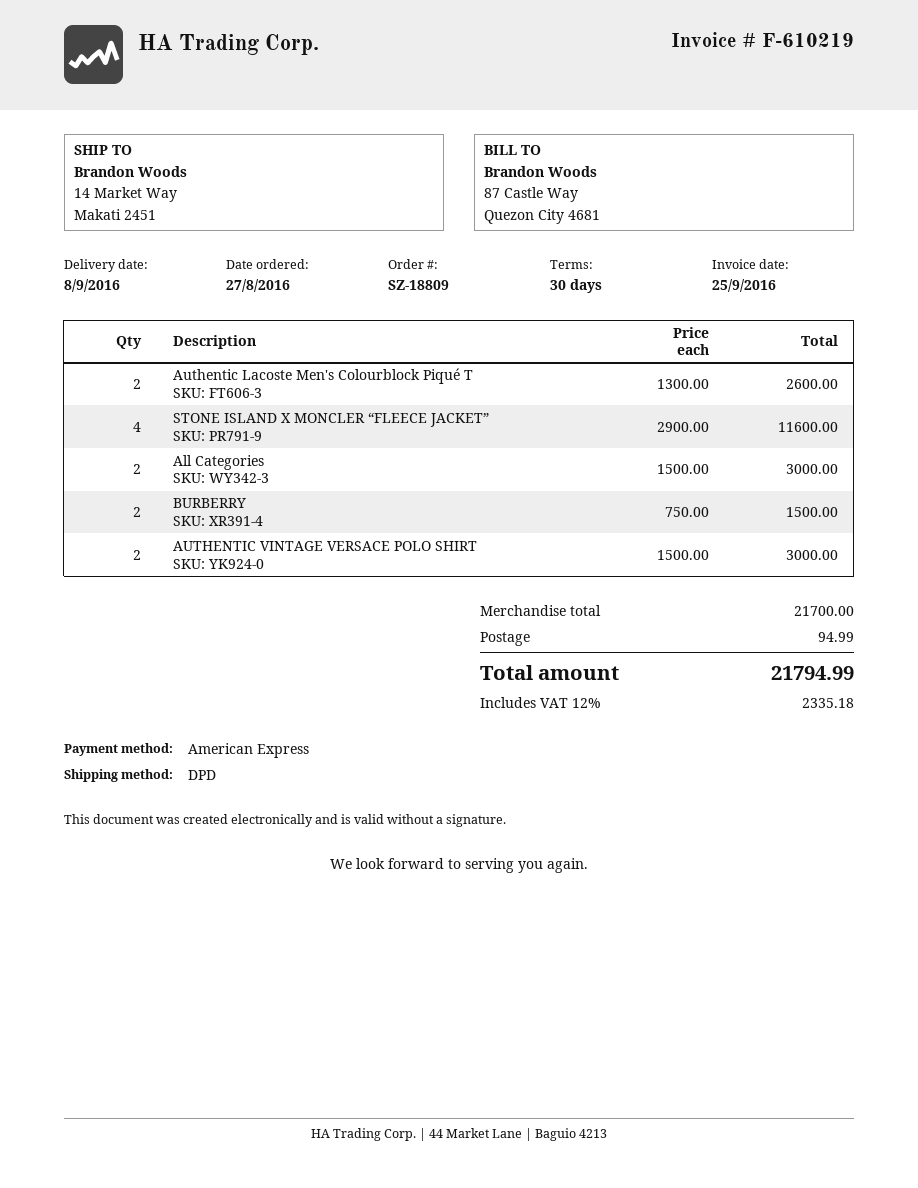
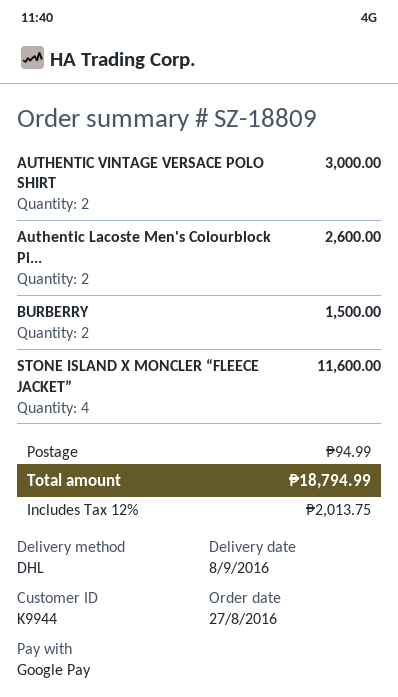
payment method: American Express -> Google Pay
shipping method: DPD -> DHL
All Categories: 2 for 3000.00 -> none
tax: 12% = 2335.18 -> 12% = 2013.75
total: 21794.99 -> 18794.99

